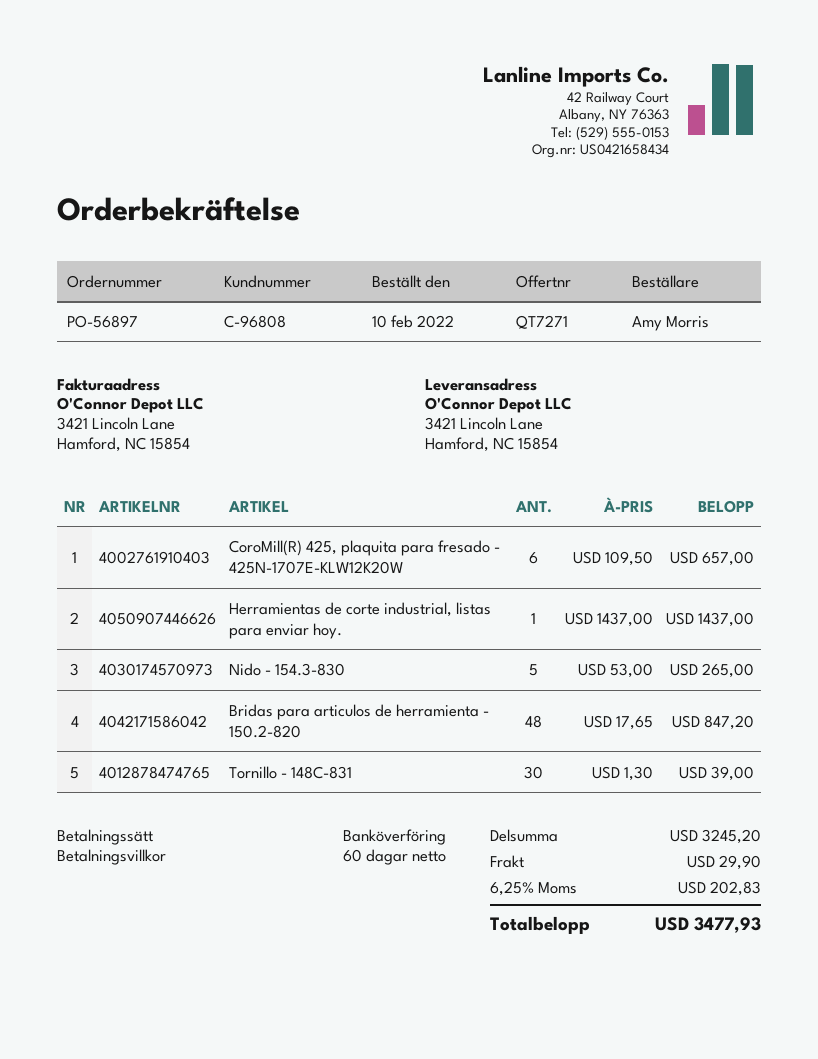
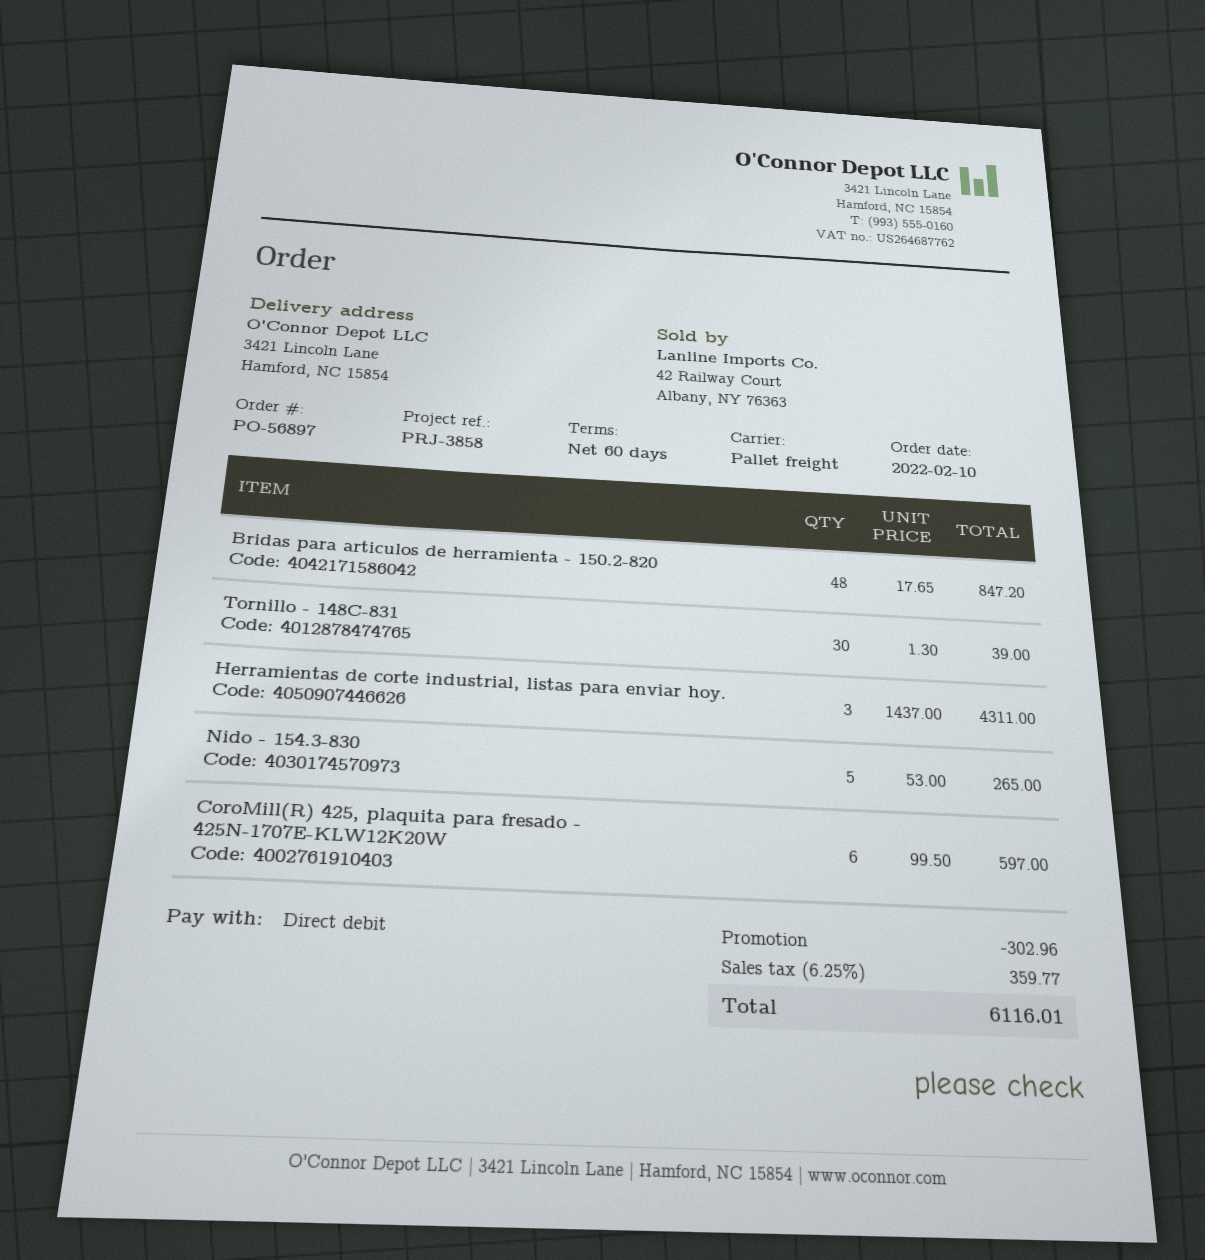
payment method: bank transfer -> direct debit
CoroMill(R) 425, plaquita para fresado - 425N-1707E-KLW12K20W: 6 x 109.50 = 657.00 -> 6 x 99.50 = 597.00
Herramientas de corte industrial, listas para enviar hoy.: 1 x 1437.00 = 1437.00 -> 3 x 1437.00 = 4311.00
discount: none -> 302.96
shipping: 29.90 -> none
tax: 6.25% = 202.83 -> 6.25% = 359.77
total: 3477.93 -> 6116.01

